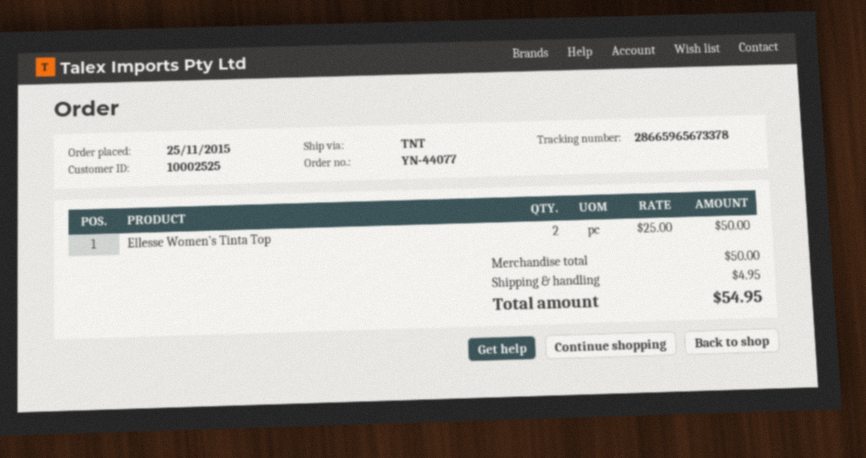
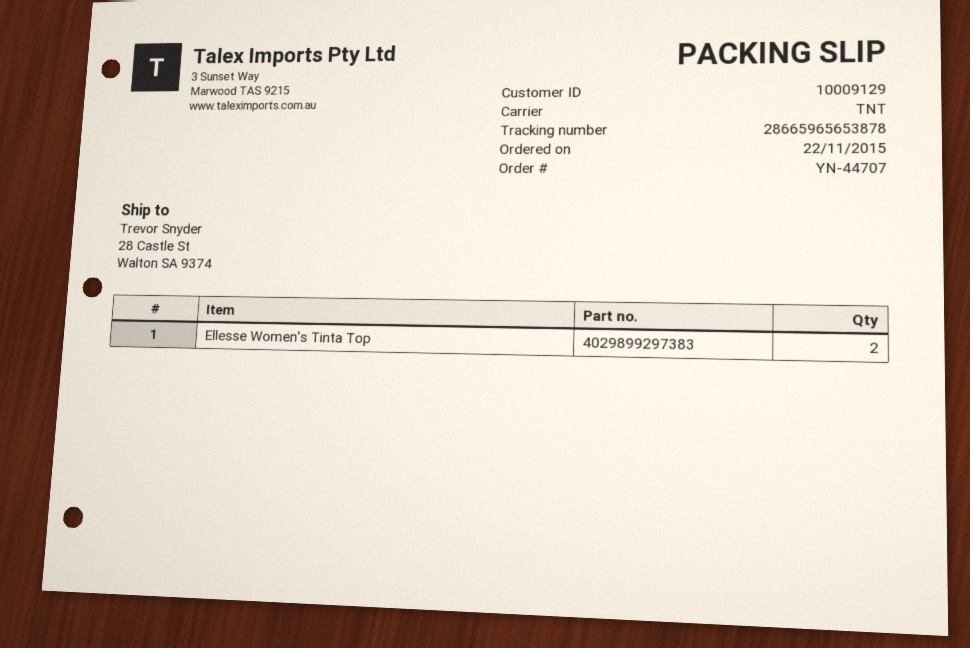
order number: YN-44077 -> YN-44707
order date: 2015-11-25 -> 2015-11-22
customer number: 10002525 -> 10009129
tracking number: 28665965673378 -> 28665965653878

